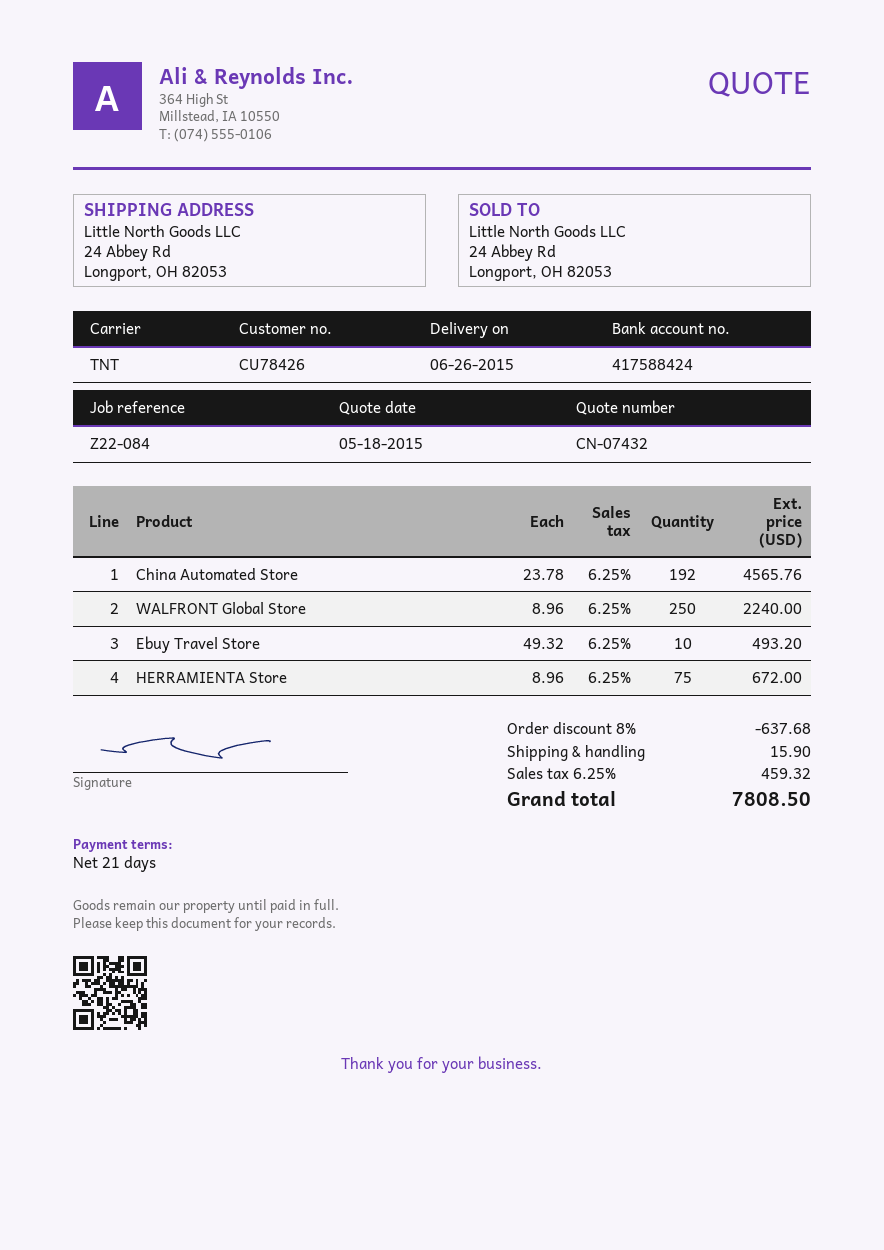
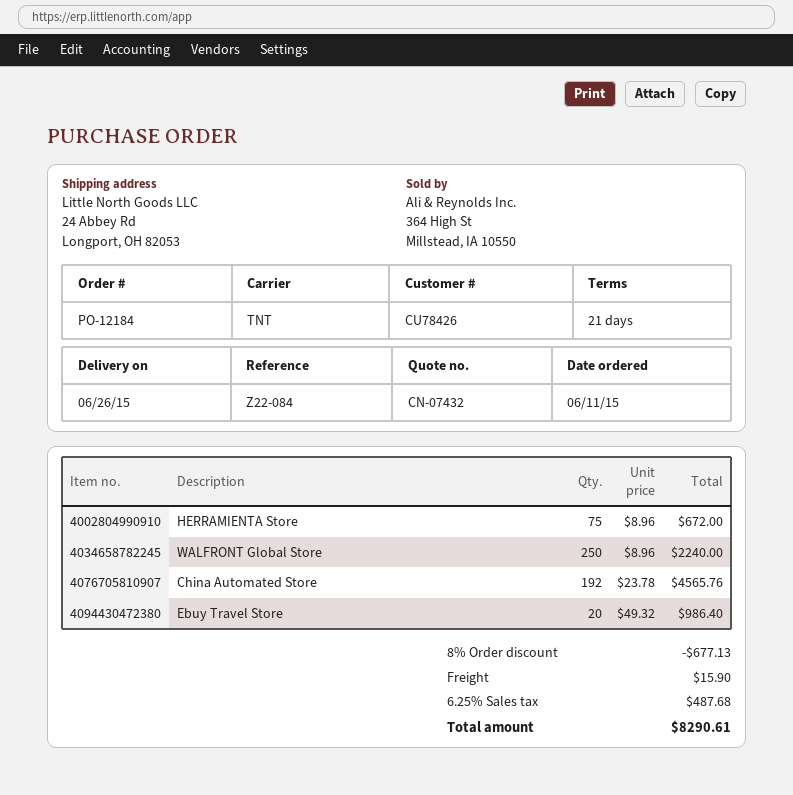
Ebuy Travel Store: 10 x 49.32 = 493.20 -> 20 x 49.32 = 986.40
discount: 8% = 637.68 -> 8% = 677.13
tax: 6.25% = 459.32 -> 6.25% = 487.68
total: 7808.50 -> 8290.61

